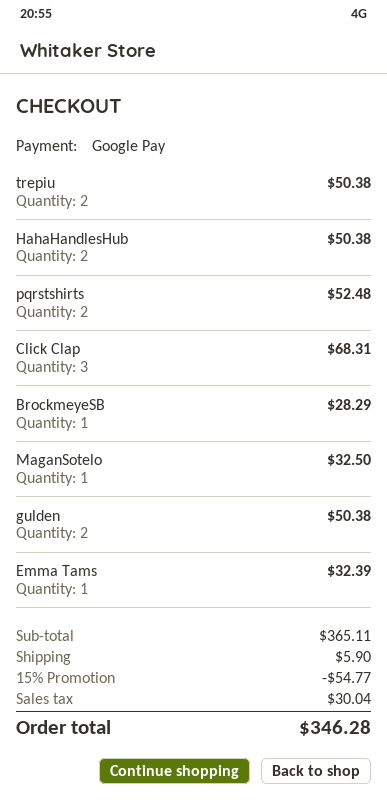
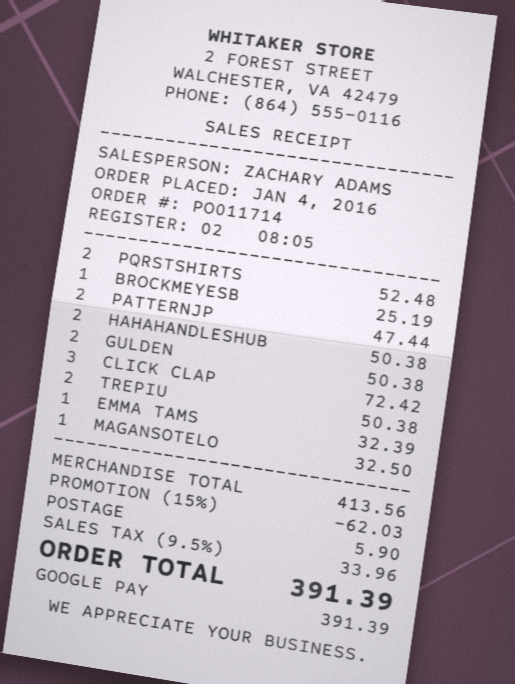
Click Clap: 3 for 68.31 -> 3 for 72.42
BrockmeyeSB: 1 for 28.29 -> 1 for 25.19
PATTERNJP: none -> 2 for 47.44
subtotal: 365.11 -> 413.56
discount: 15% = 54.77 -> 15% = 62.03
tax: 30.04 -> 33.96
total: 346.28 -> 391.39

